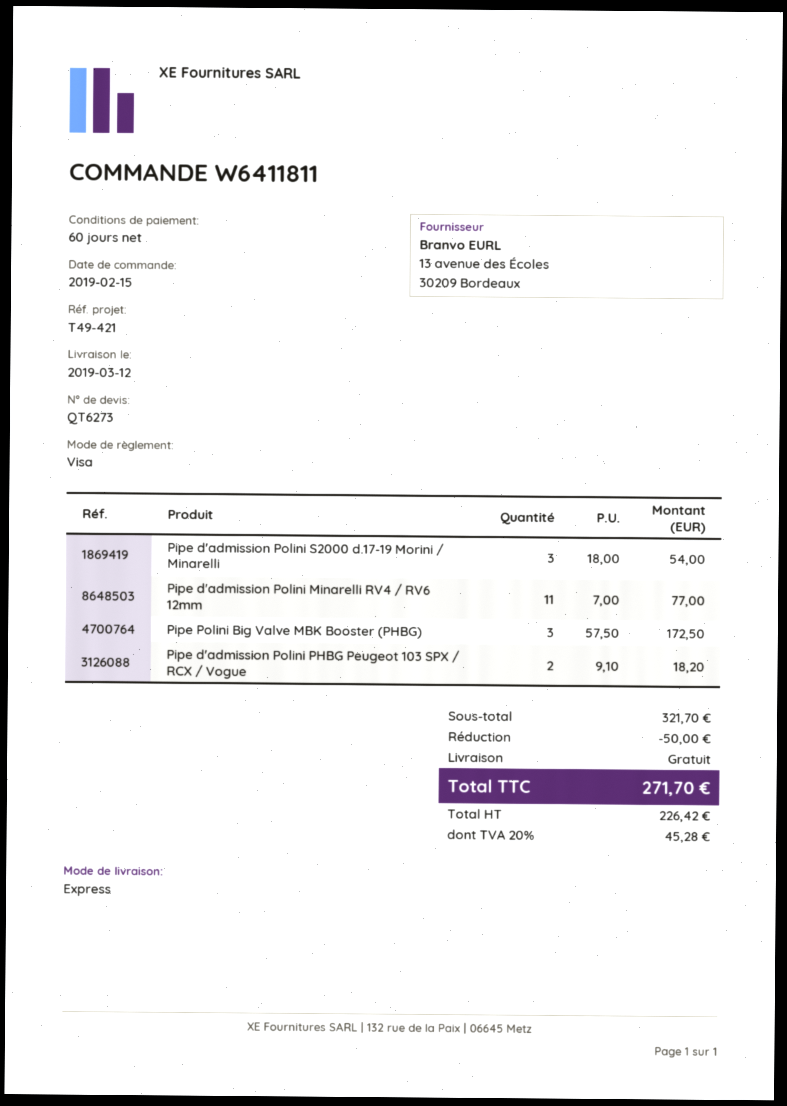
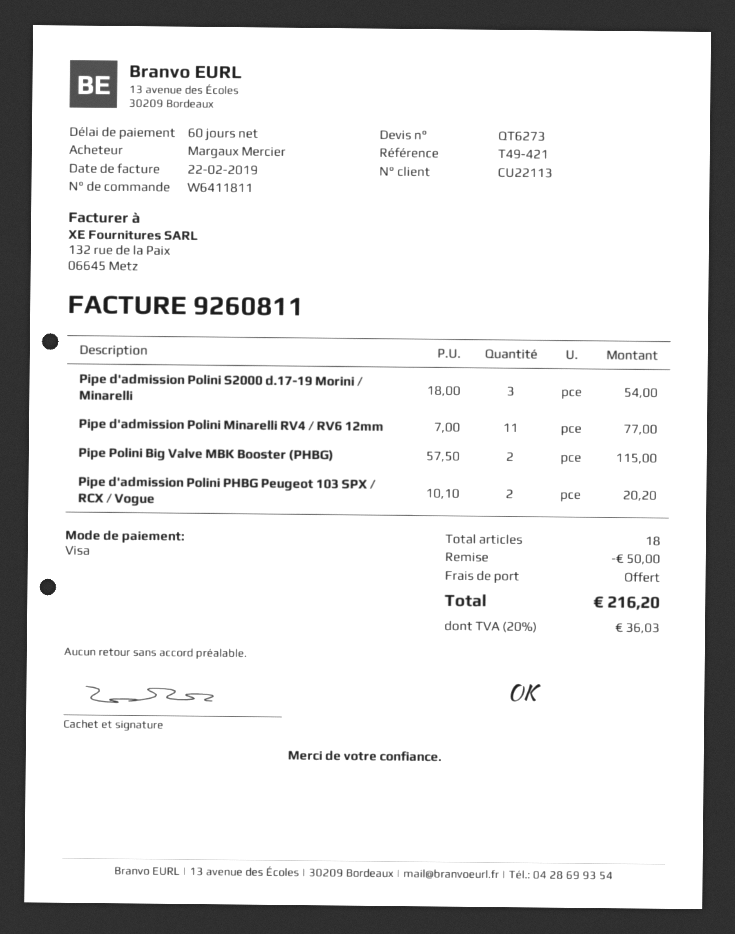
Pipe Polini Big Valve MBK Booster (PHBG): 3 x 57.50 = 172.50 -> 2 x 57.50 = 115.00
Pipe d'admission Polini PHBG Peugeot 103 SPX / RCX / Vogue: 2 x 9.10 = 18.20 -> 2 x 10.10 = 20.20
tax: 20% = 45.28 -> 20% = 36.03
total: 271.70 -> 216.20

